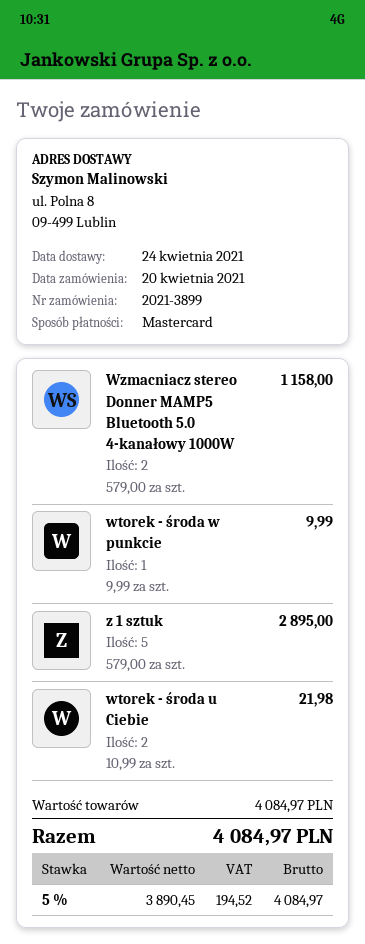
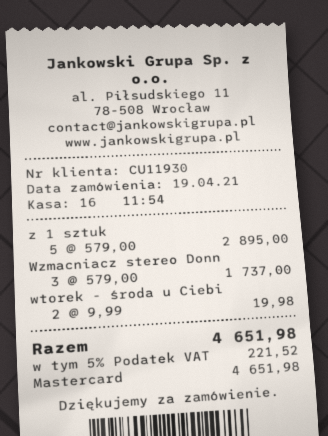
order date: 2021-04-20 -> 2021-04-19
Wzmacniacz stereo Donner MAMP5 Bluetooth 5.0 4-kanałowy 1000W: 2 x 579.00 = 1158.00 -> 3 x 579.00 = 1737.00
wtorek - środa w punkcie: 1 x 9.99 = 9.99 -> none
wtorek - środa u Ciebie: 2 x 10.99 = 21.98 -> 2 x 9.99 = 19.98
tax: 5% = 194.52 -> 5% = 221.52
total: 4084.97 -> 4651.98

